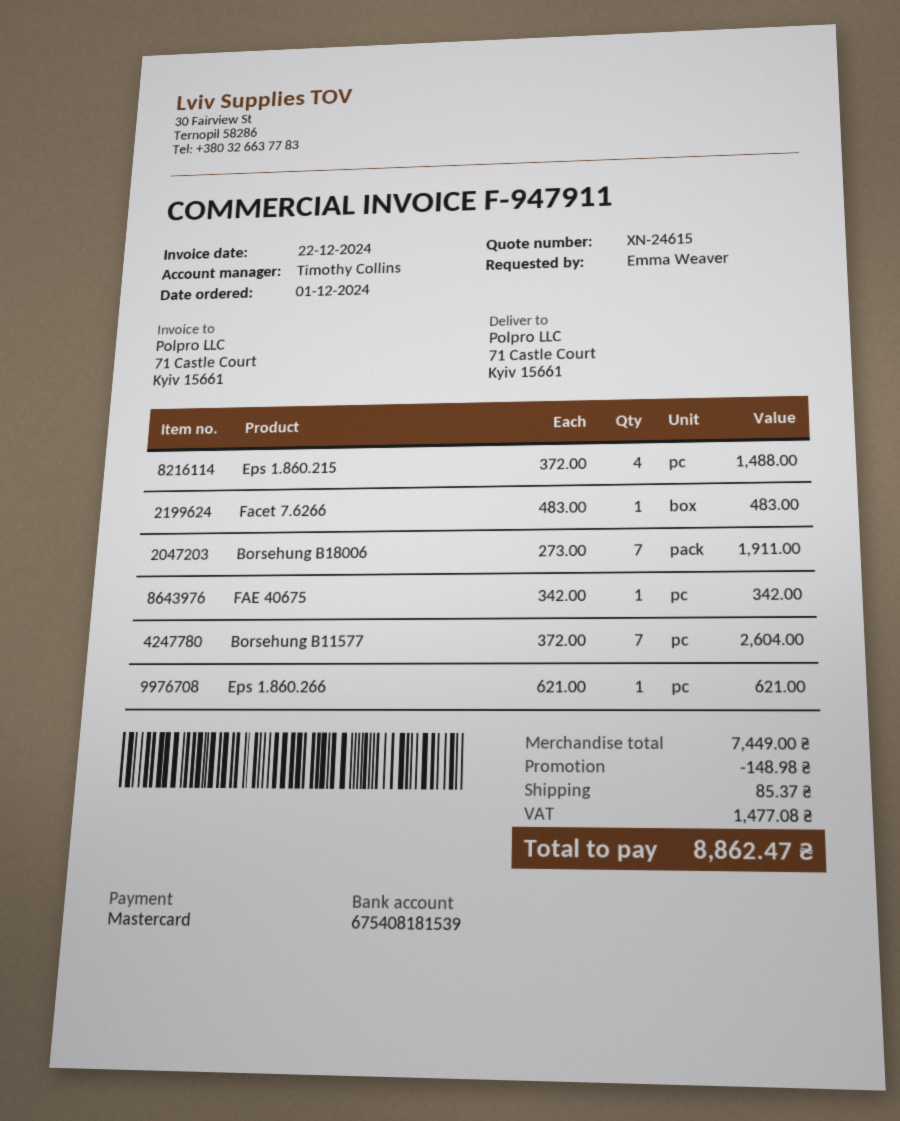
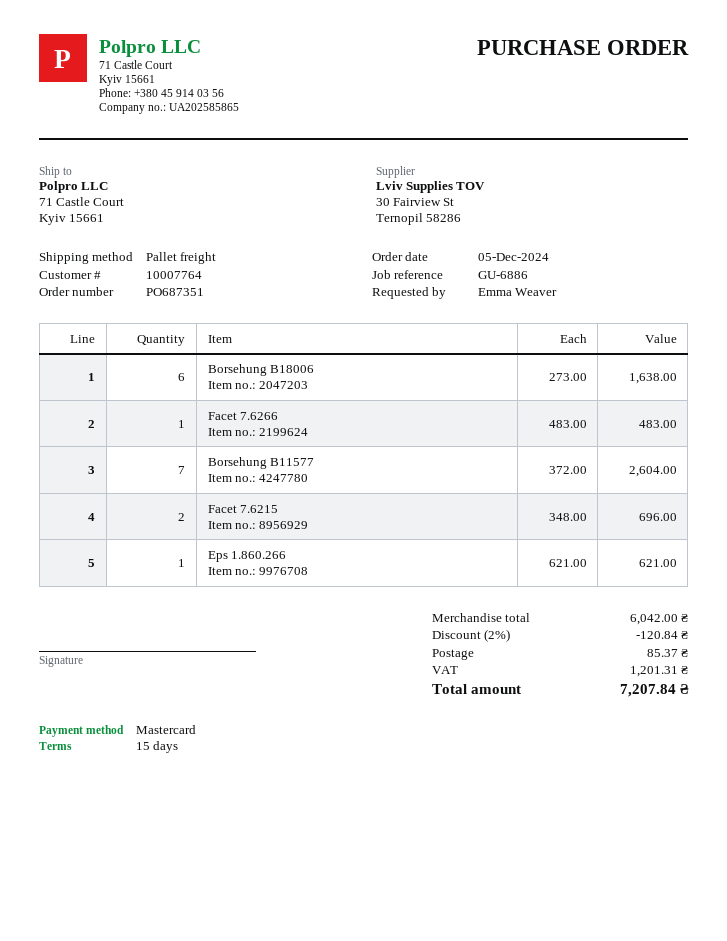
order date: 2024-12-01 -> 2024-12-05
Eps 1.860.215: 4 x 372.00 = 1488.00 -> none
Borsehung B18006: 7 x 273.00 = 1911.00 -> 6 x 273.00 = 1638.00
FAE 40675: 1 x 342.00 = 342.00 -> none
Facet 7.6215: none -> 2 x 348.00 = 696.00
subtotal: 7449.00 -> 6042.00
discount: 148.98 -> 120.84
tax: 1477.08 -> 1201.31
total: 8862.47 -> 7207.84

